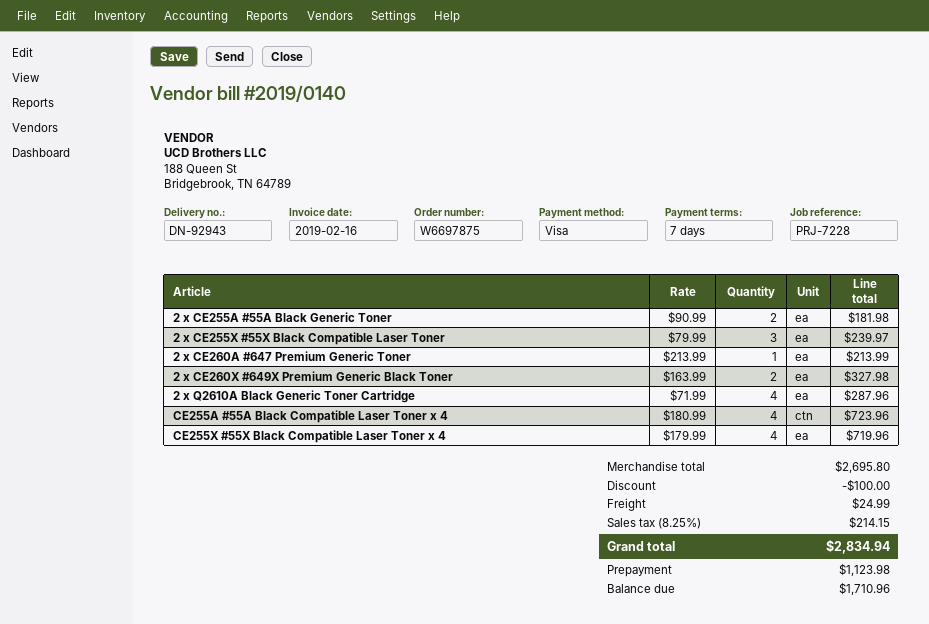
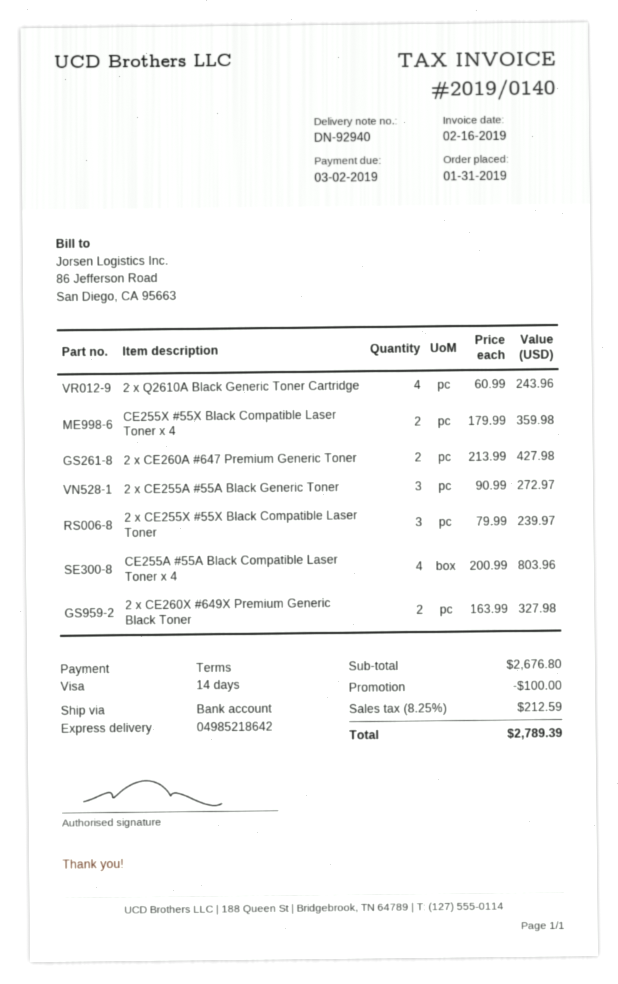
delivery note number: DN-92943 -> DN-92940
payment terms: 7 days -> 14 days
2 x CE255A #55A Black Generic Toner: 2 x 90.99 = 181.98 -> 3 x 90.99 = 272.97
2 x CE260A #647 Premium Generic Toner: 1 x 213.99 = 213.99 -> 2 x 213.99 = 427.98
2 x Q2610A Black Generic Toner Cartridge: 4 x 71.99 = 287.96 -> 4 x 60.99 = 243.96
CE255A #55A Black Compatible Laser Toner x 4: 4 x 180.99 = 723.96 -> 4 x 200.99 = 803.96
CE255X #55X Black Compatible Laser Toner x 4: 4 x 179.99 = 719.96 -> 2 x 179.99 = 359.98
subtotal: 2695.80 -> 2676.80
shipping: 24.99 -> none
tax: 8.25% = 214.15 -> 8.25% = 212.59
total: 2834.94 -> 2789.39

